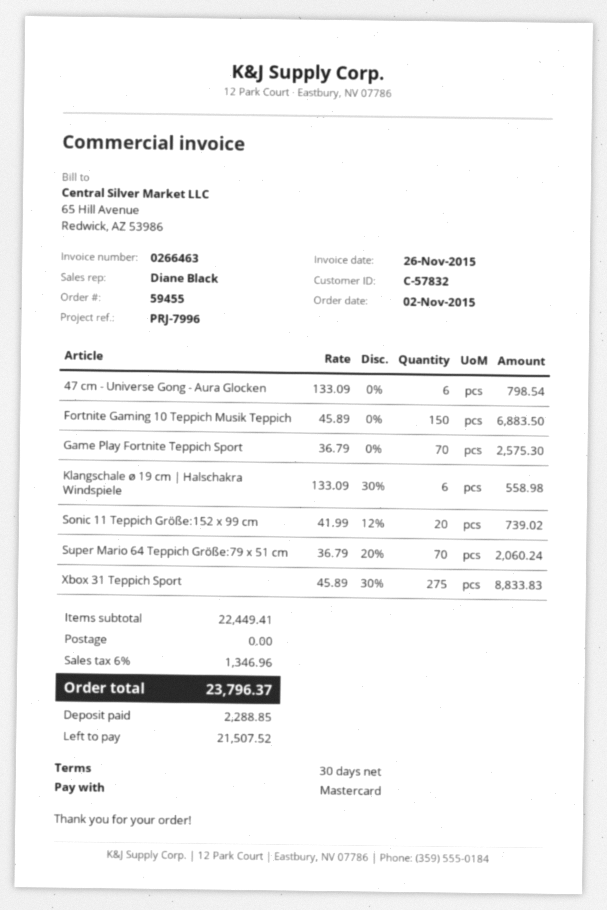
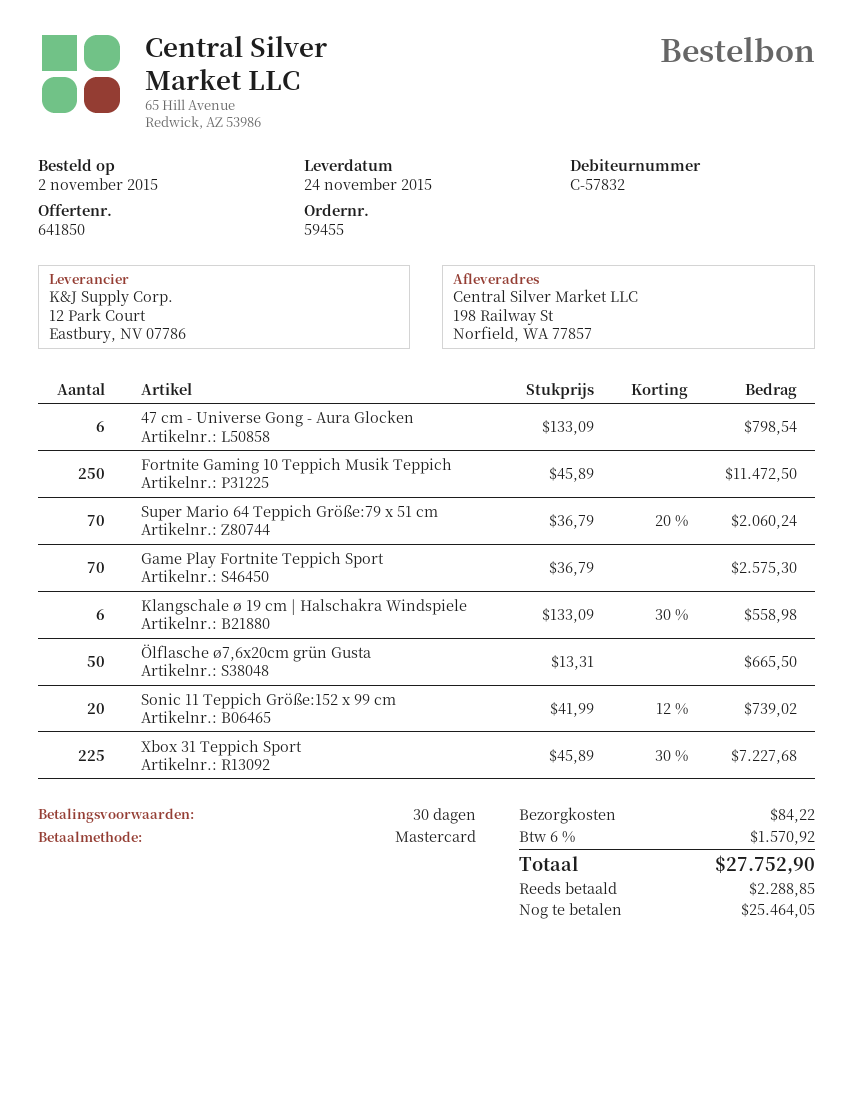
Fortnite Gaming 10 Teppich Musik Teppich: 150 x 45.89 = 6883.50 -> 250 x 45.89 = 11472.50
Xbox 31 Teppich Sport: 275 x 45.89 - 30% = 8833.83 -> 225 x 45.89 - 30% = 7227.68
Ölflasche ø7,6x20cm grün Gusta: none -> 50 x 13.31 = 665.50
shipping: 0.00 -> 84.22
tax: 6% = 1346.96 -> 6% = 1570.92
total: 23796.37 -> 27752.90
balance: 21507.52 -> 25464.05

